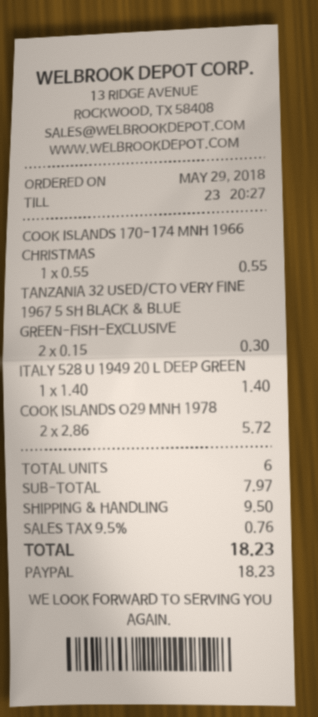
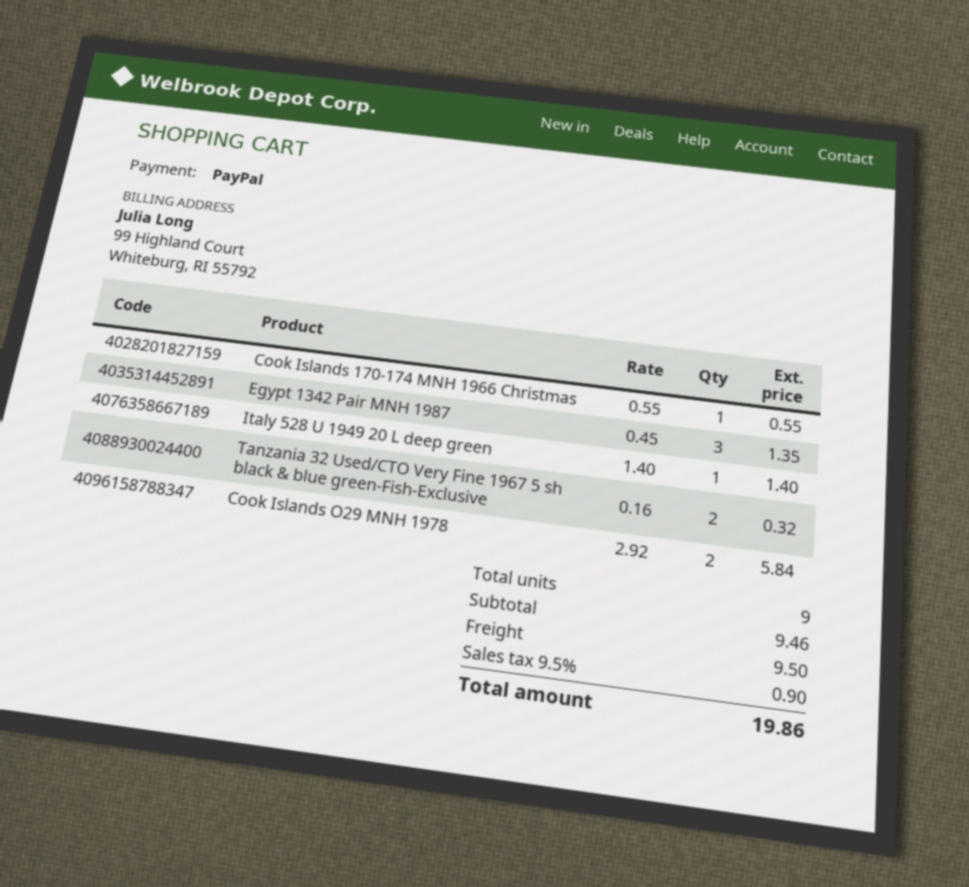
TANZANIA 32 USED/CTO VERY FINE 1967 5 SH BLACK & BLUE GREEN-FISH-EXCLUSIVE: 2 x 0.15 = 0.30 -> 2 x 0.16 = 0.32
COOK ISLANDS O29 MNH 1978: 2 x 2.86 = 5.72 -> 2 x 2.92 = 5.84
Egypt 1342 Pair MNH 1987: none -> 3 x 0.45 = 1.35
total quantity: 6 -> 9
subtotal: 7.97 -> 9.46
tax: 9.5% = 0.76 -> 9.5% = 0.90
total: 18.23 -> 19.86

